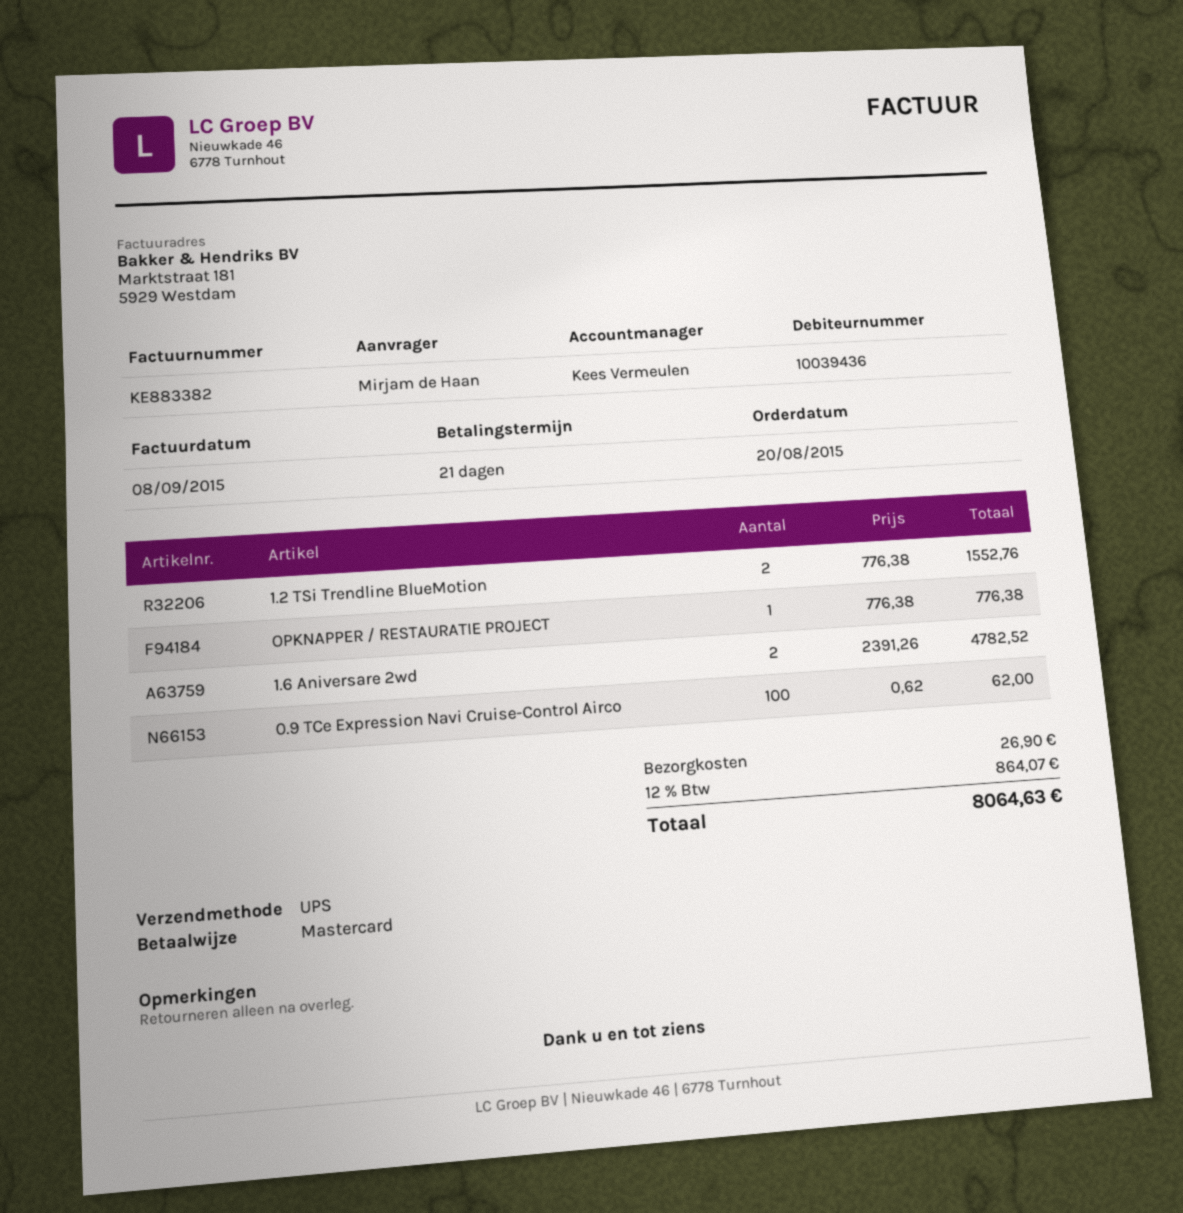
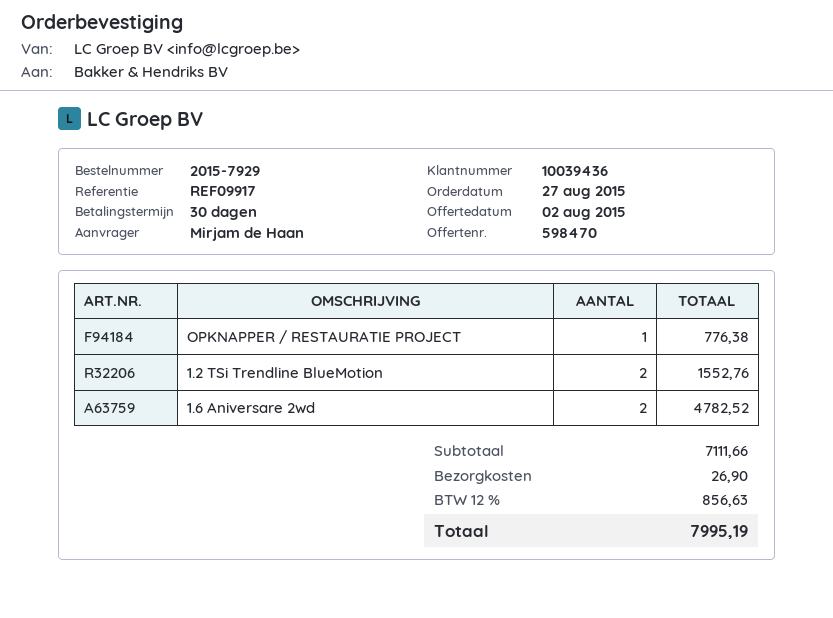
order date: 2015-08-20 -> 2015-08-27
payment terms: 21 days -> 30 days
0.9 TCe Expression Navi Cruise-Control Airco: 100 for 62.00 -> none
tax: 12% = 864.07 -> 12% = 856.63
total: 8064.63 -> 7995.19

